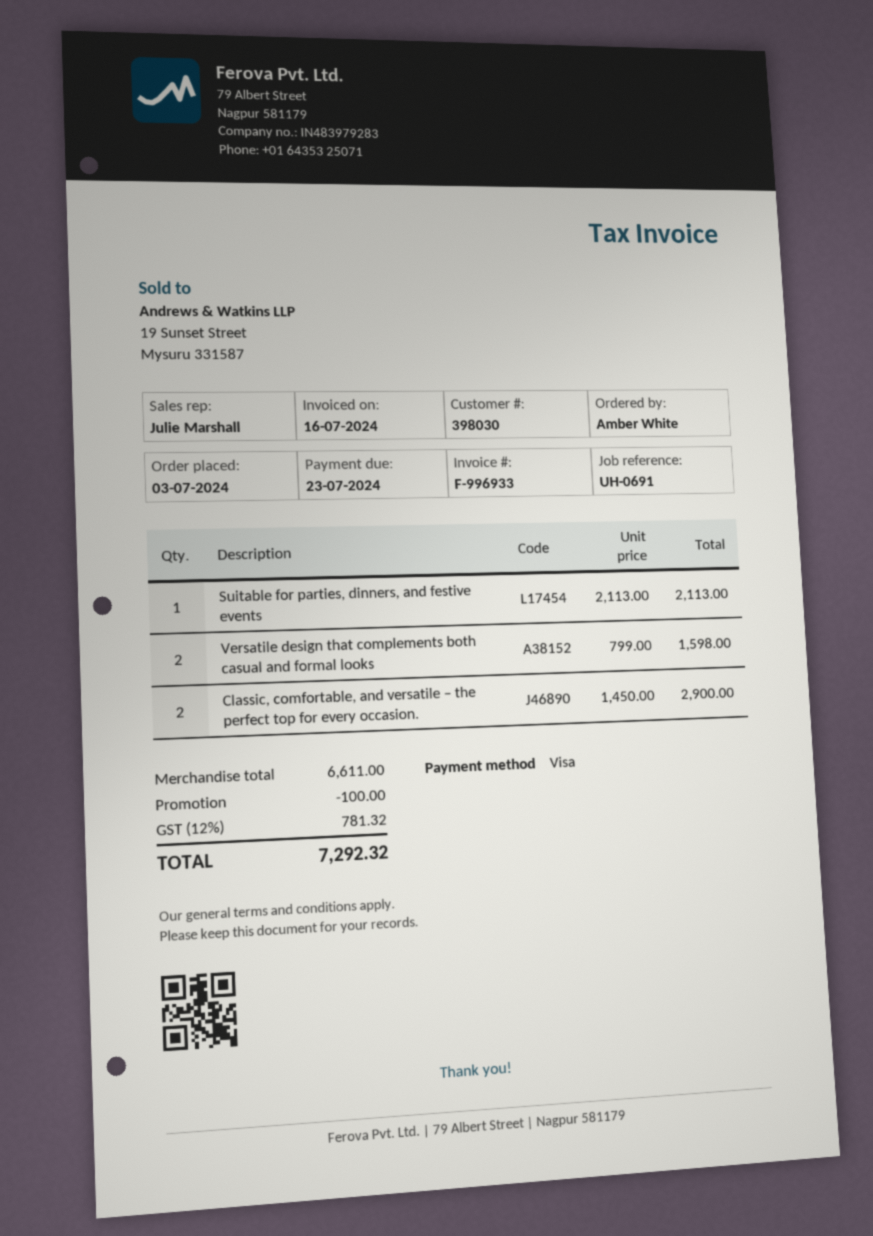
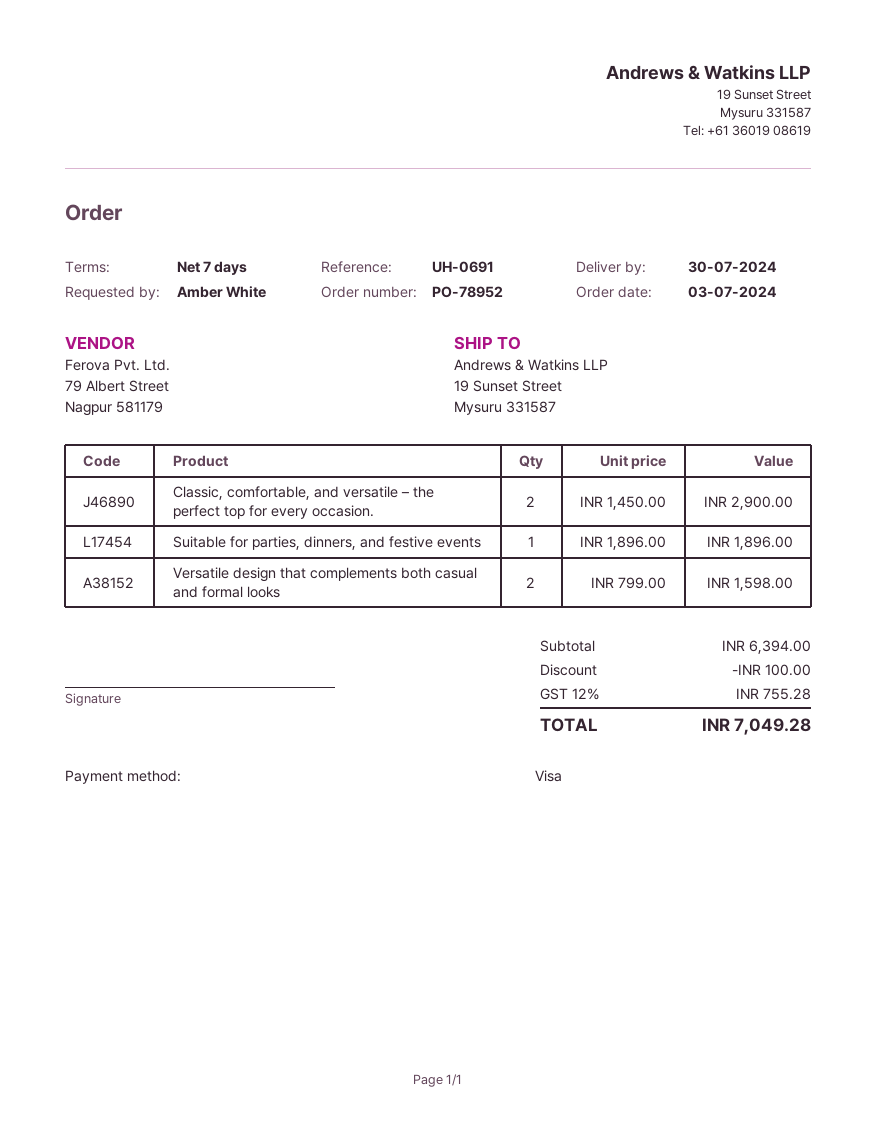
Suitable for parties, dinners, and festive events: 1 x 2113.00 = 2113.00 -> 1 x 1896.00 = 1896.00
subtotal: 6611.00 -> 6394.00
tax: 12% = 781.32 -> 12% = 755.28
total: 7292.32 -> 7049.28

